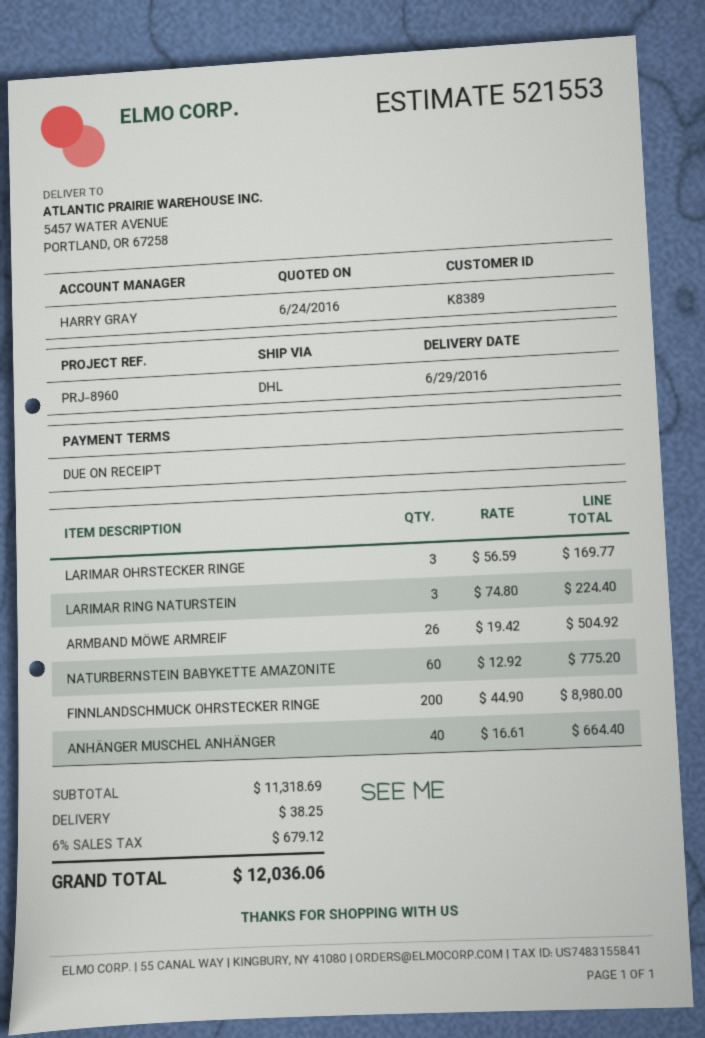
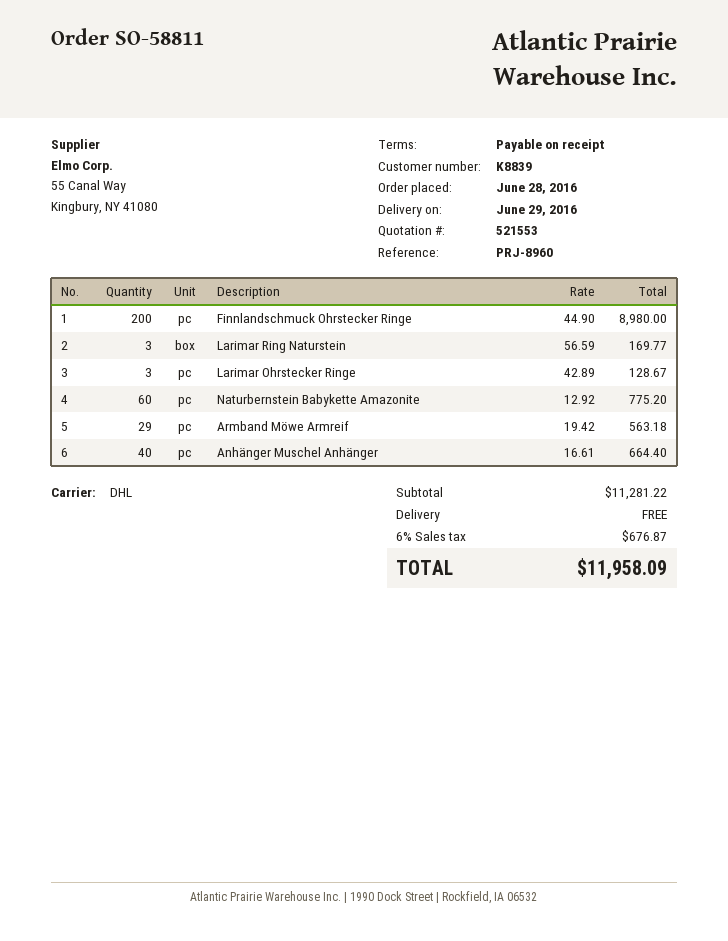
customer number: K8389 -> K8839
LARIMAR OHRSTECKER RINGE: 3 x 56.59 = 169.77 -> 3 x 42.89 = 128.67
LARIMAR RING NATURSTEIN: 3 x 74.80 = 224.40 -> 3 x 56.59 = 169.77
ARMBAND MÖWE ARMREIF: 26 x 19.42 = 504.92 -> 29 x 19.42 = 563.18
subtotal: 11318.69 -> 11281.22
shipping: 38.25 -> 0.00
tax: 6% = 679.12 -> 6% = 676.87
total: 12036.06 -> 11958.09

